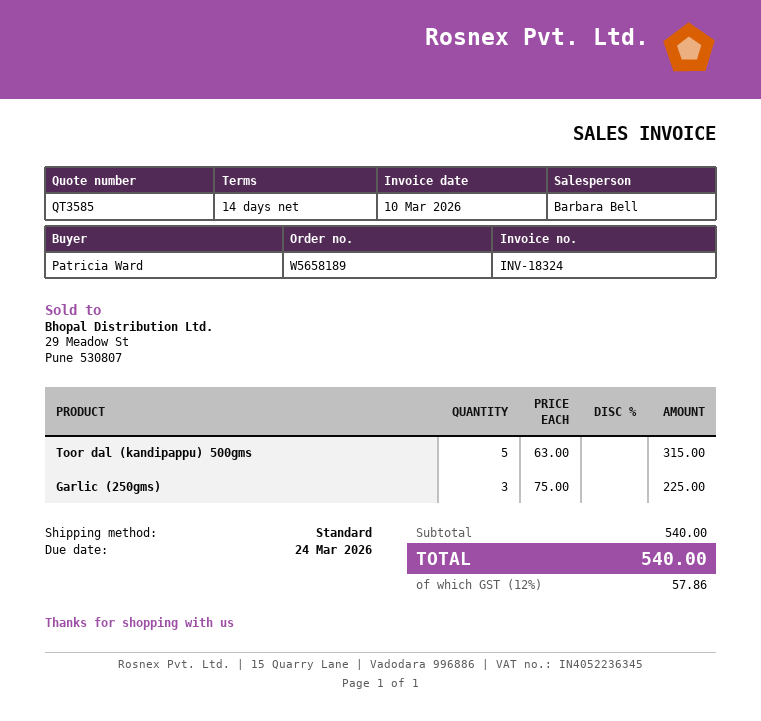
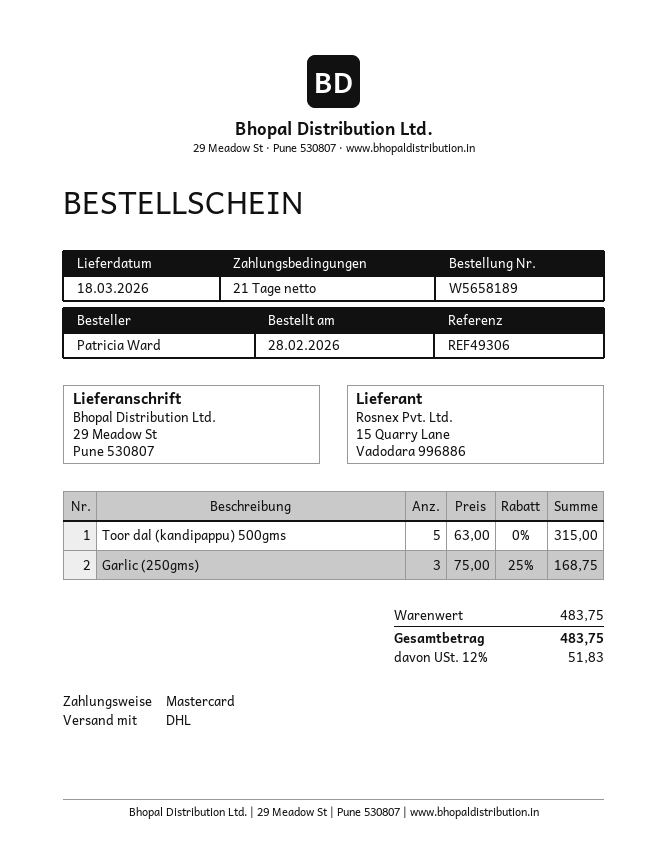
payment terms: 14 days -> 21 days
shipping method: standard -> DHL
Garlic (250gms): 3 x 75.00 = 225.00 -> 3 x 75.00 - 25% = 168.75
subtotal: 540.00 -> 483.75
tax: 12% = 57.86 -> 12% = 51.83
total: 540.00 -> 483.75

